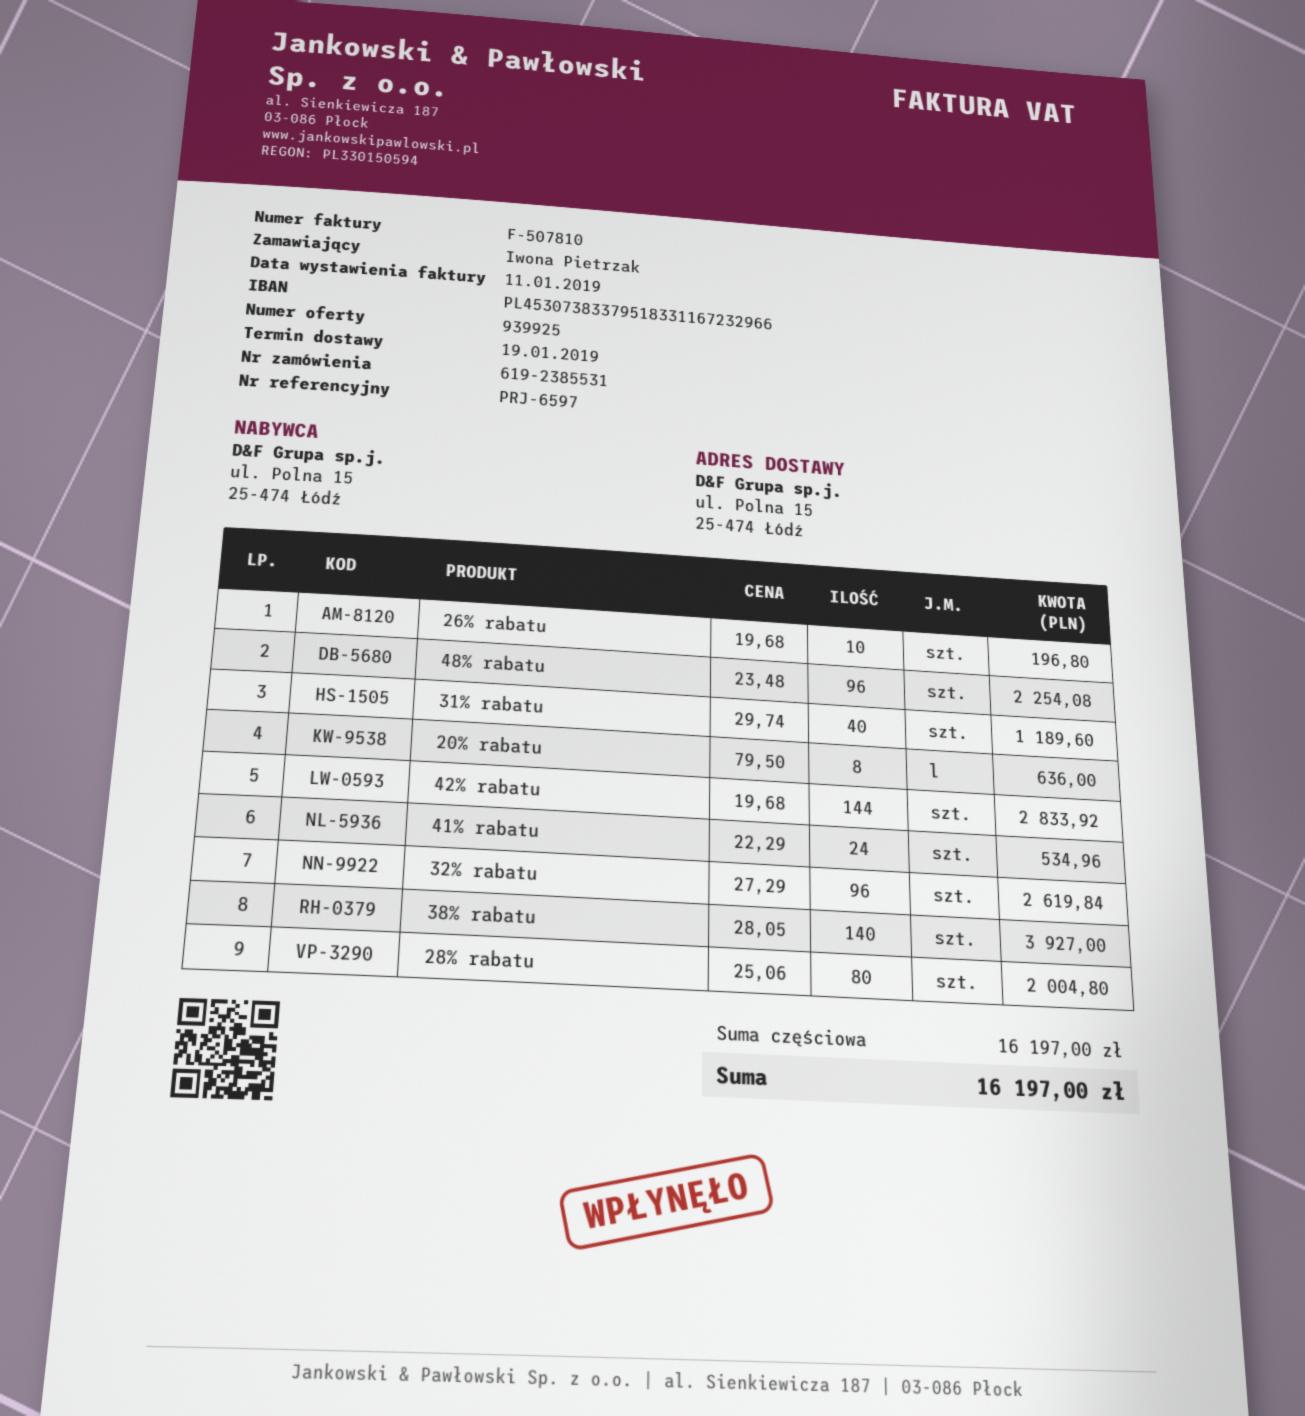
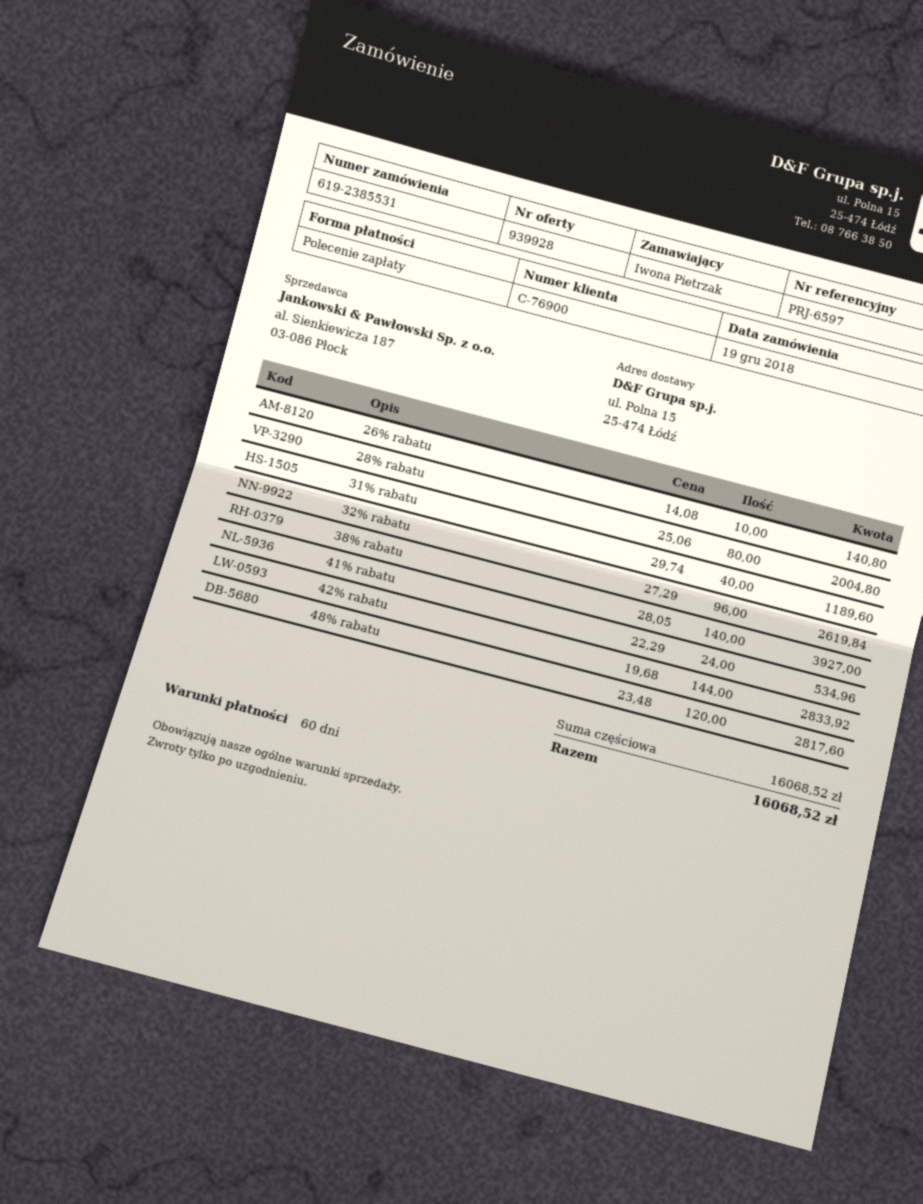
quote number: 939925 -> 939928
26% rabatu: 10 x 19.68 = 196.80 -> 10 x 14.08 = 140.80
48% rabatu: 96 x 23.48 = 2254.08 -> 120 x 23.48 = 2817.60
20% rabatu: 8 x 79.50 = 636.00 -> none
subtotal: 16197.00 -> 16068.52
total: 16197.00 -> 16068.52

